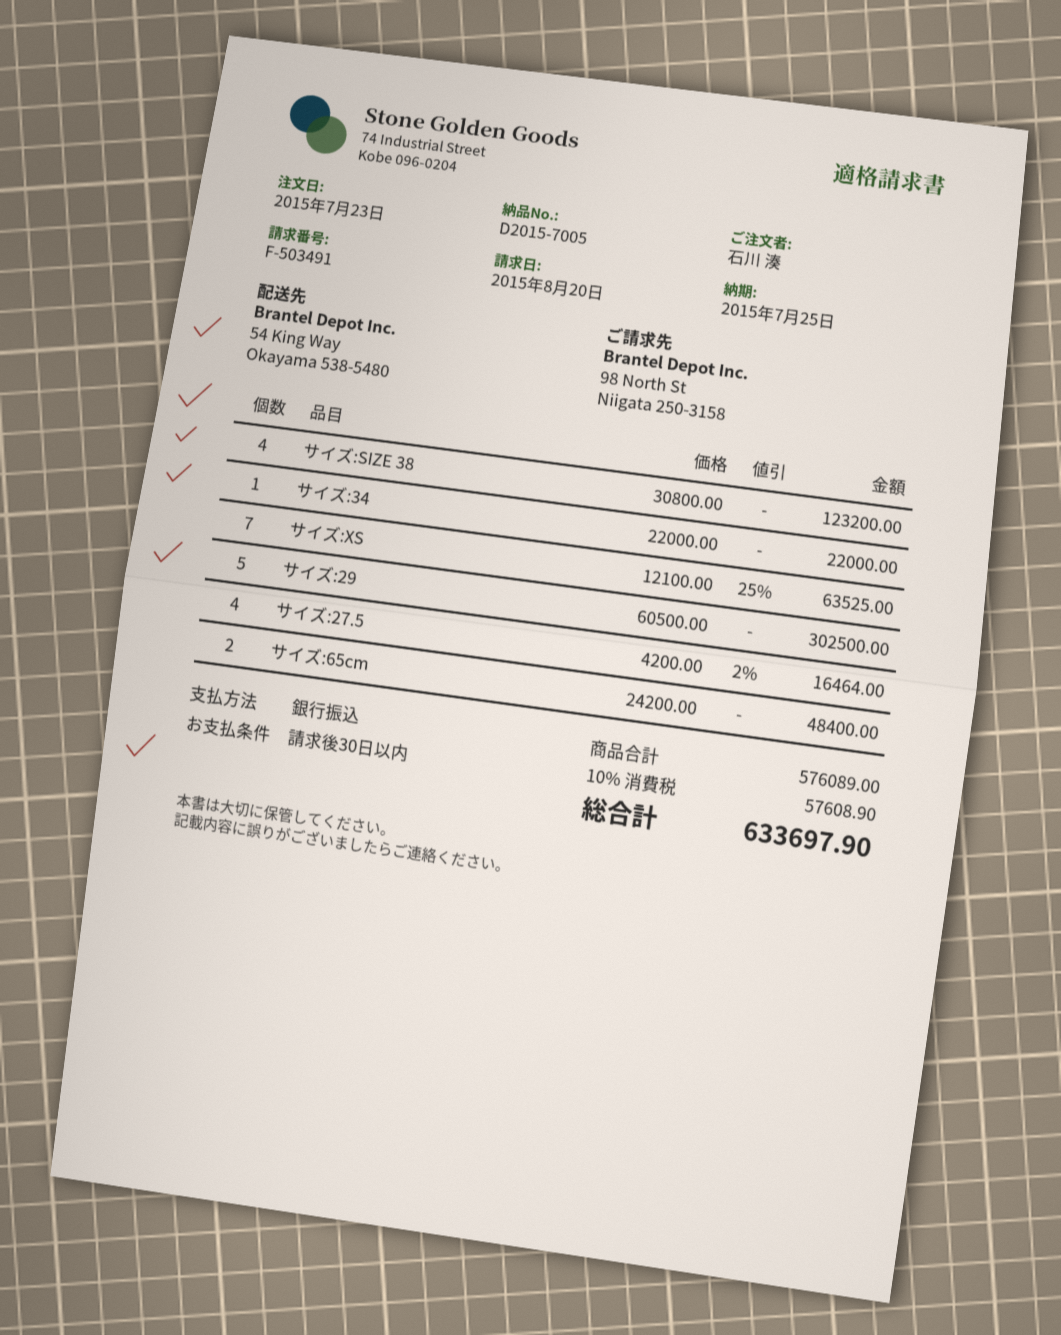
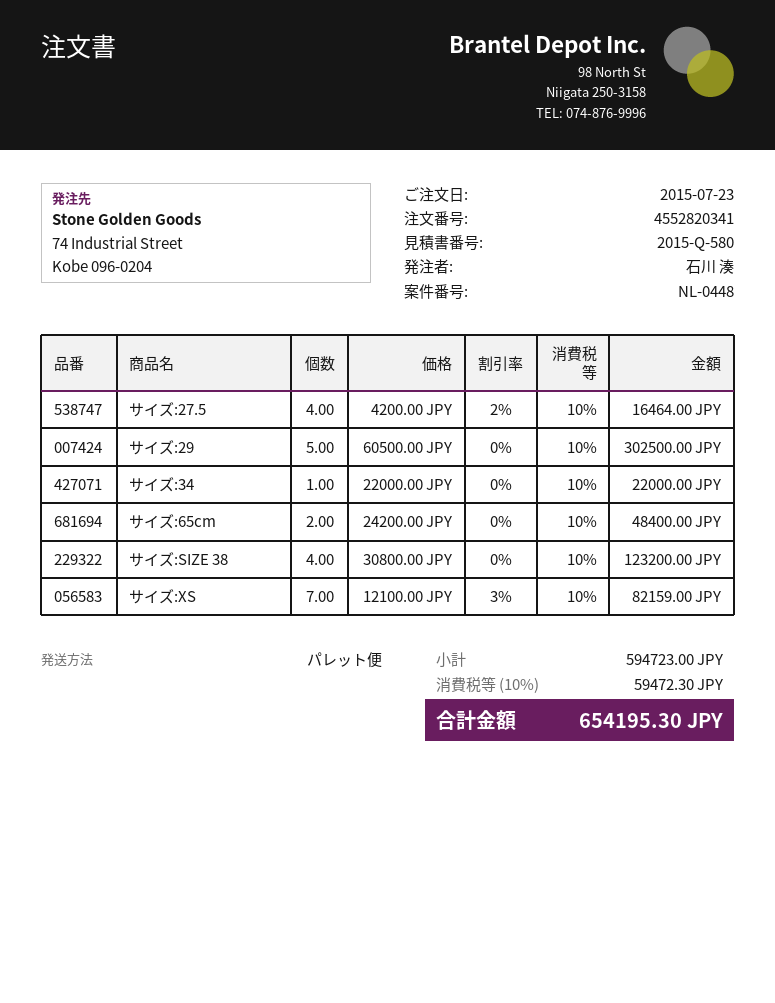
サイズ:XS: 7 x 12100.00 - 25% = 63525.00 -> 7 x 12100.00 - 3% = 82159.00
subtotal: 576089.00 -> 594723.00
tax: 10% = 57608.90 -> 10% = 59472.30
total: 633697.90 -> 654195.30

